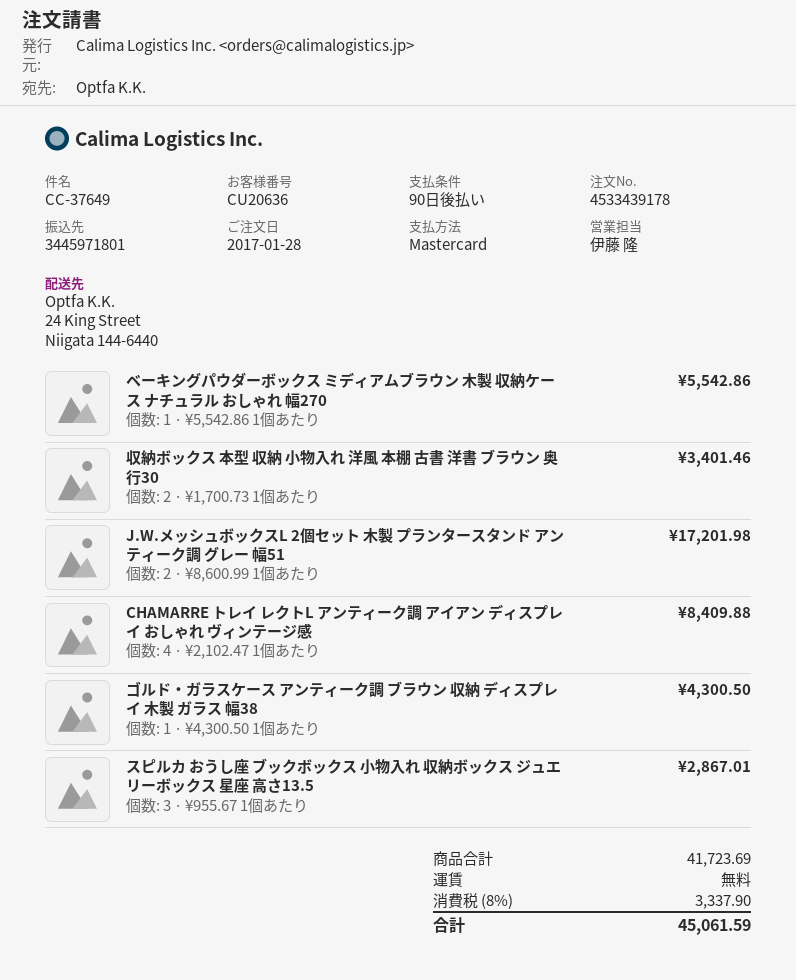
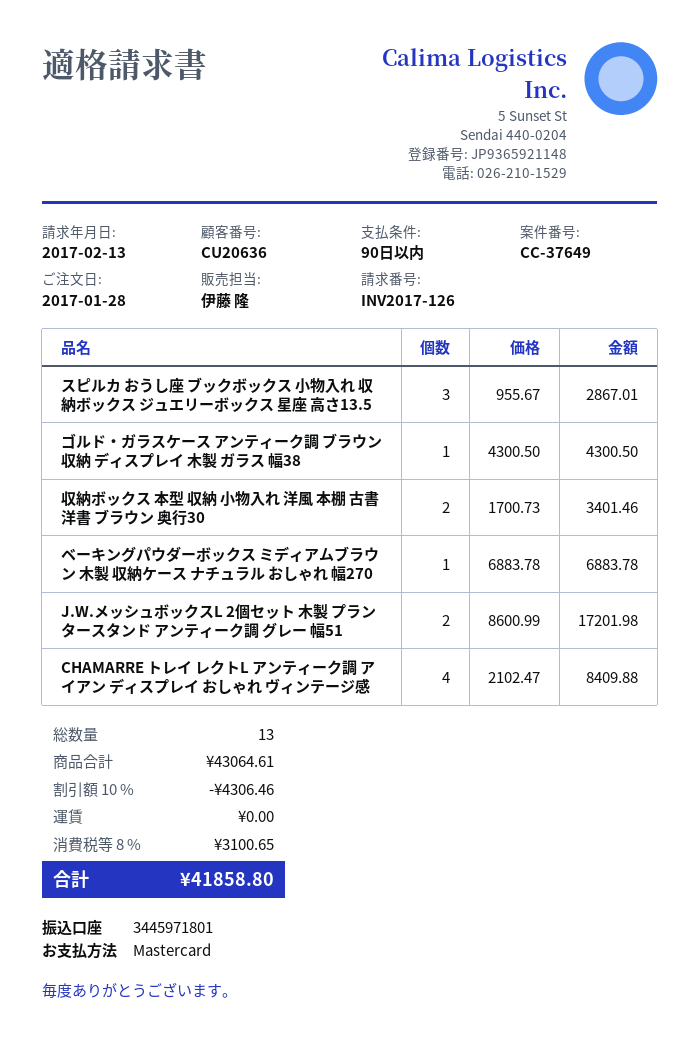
ベーキングパウダーボックス ミディアムブラウン 木製 収納ケース ナチュラル おしゃれ 幅270: 1 x 5542.86 = 5542.86 -> 1 x 6883.78 = 6883.78
subtotal: 41723.69 -> 43064.61
discount: none -> 10% = 4306.46
tax: 8% = 3337.90 -> 8% = 3100.65
total: 45061.59 -> 41858.80

